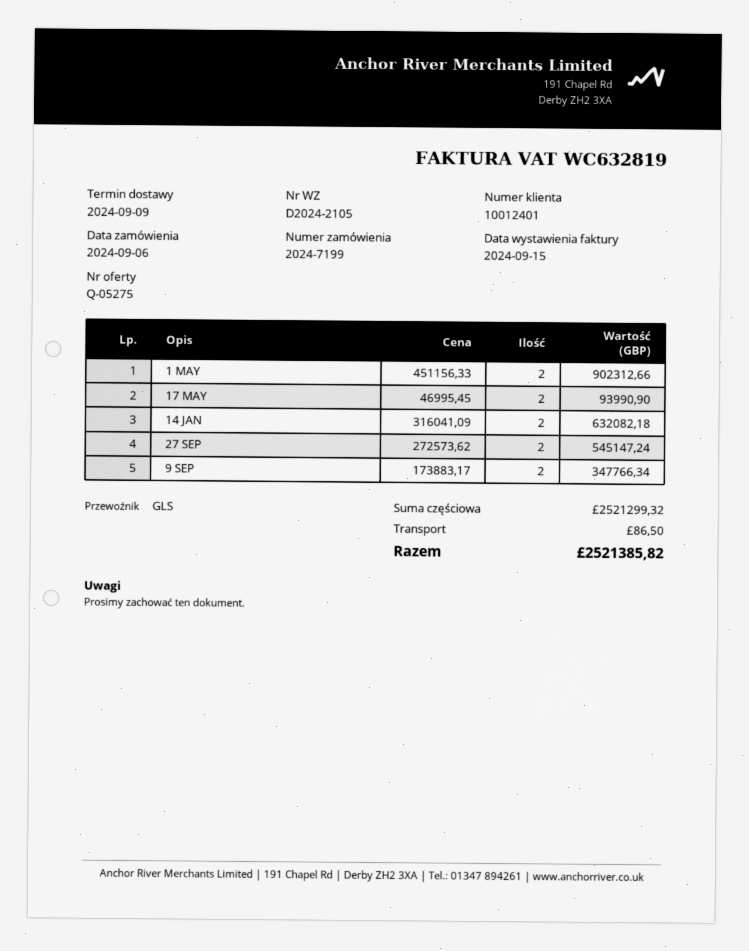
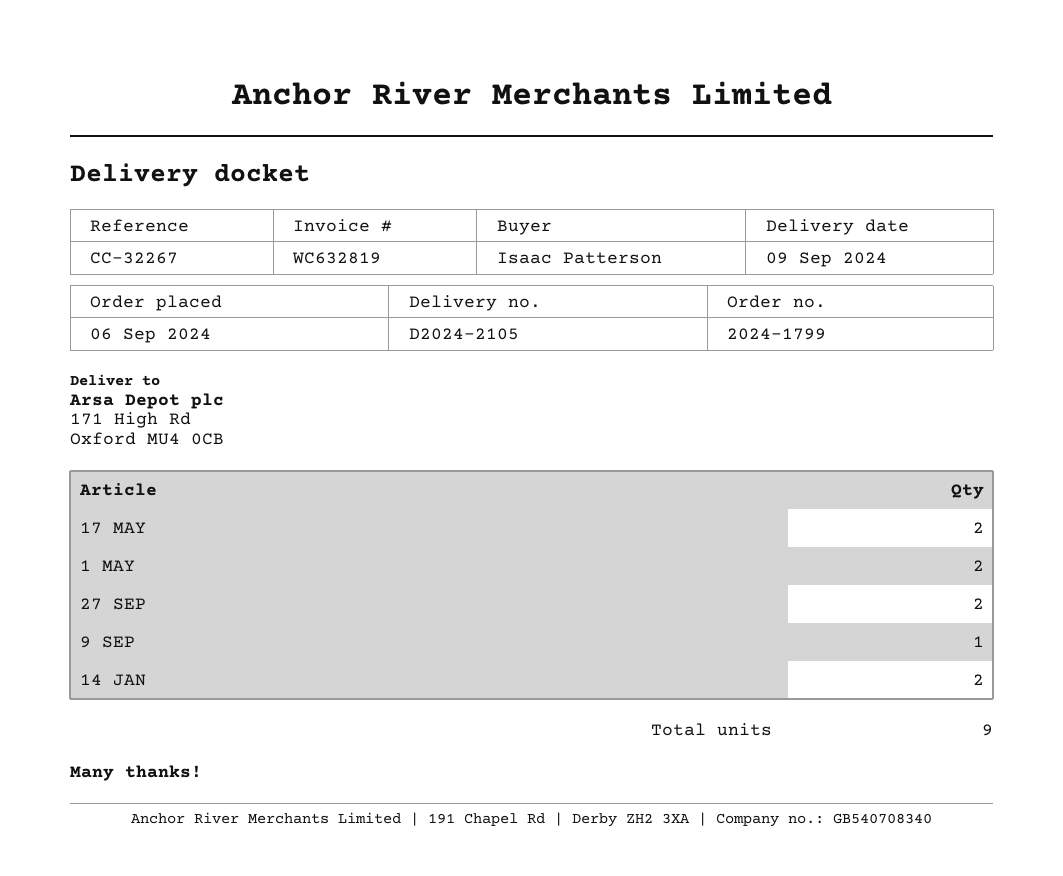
order number: 2024-7199 -> 2024-1799
9 SEP: 2 -> 1

